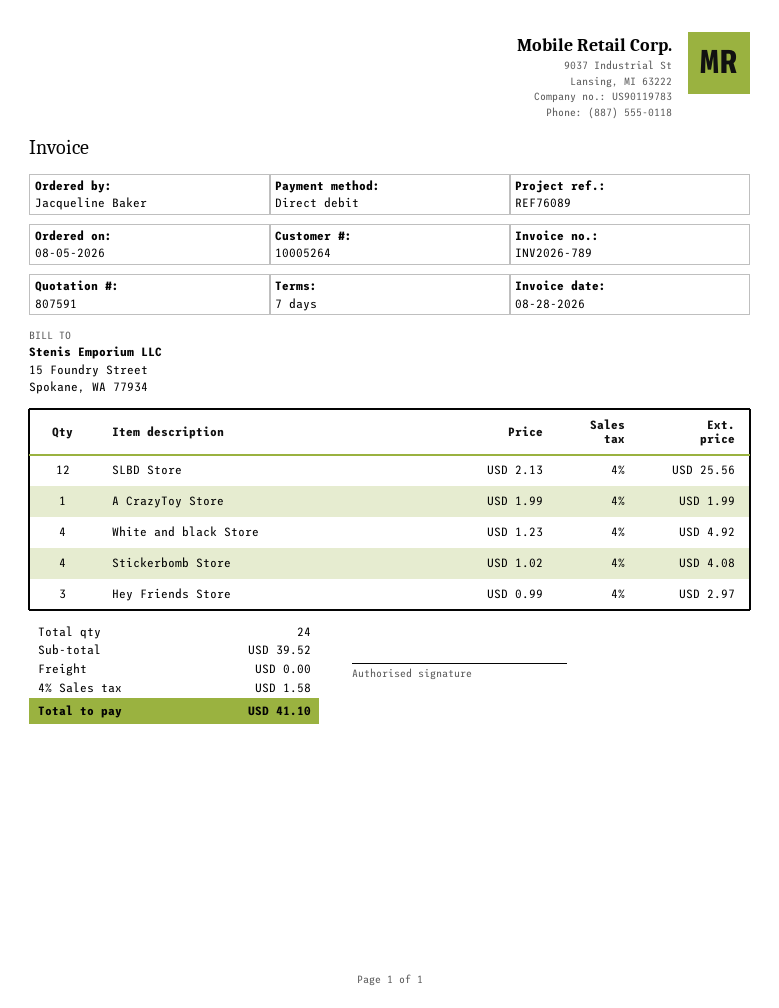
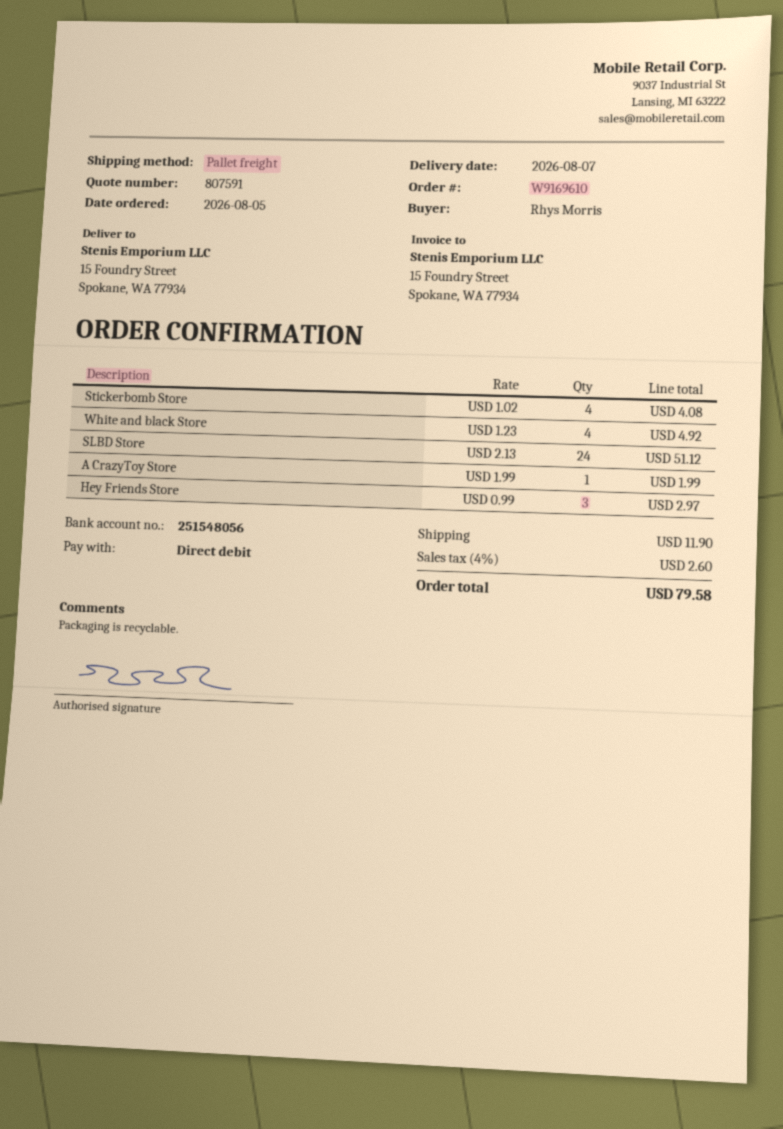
ordered by: Jacqueline Baker -> Rhys Morris
SLBD Store: 12 x 2.13 = 25.56 -> 24 x 2.13 = 51.12
shipping: 0.00 -> 11.90
tax: 4% = 1.58 -> 4% = 2.60
total: 41.10 -> 79.58

